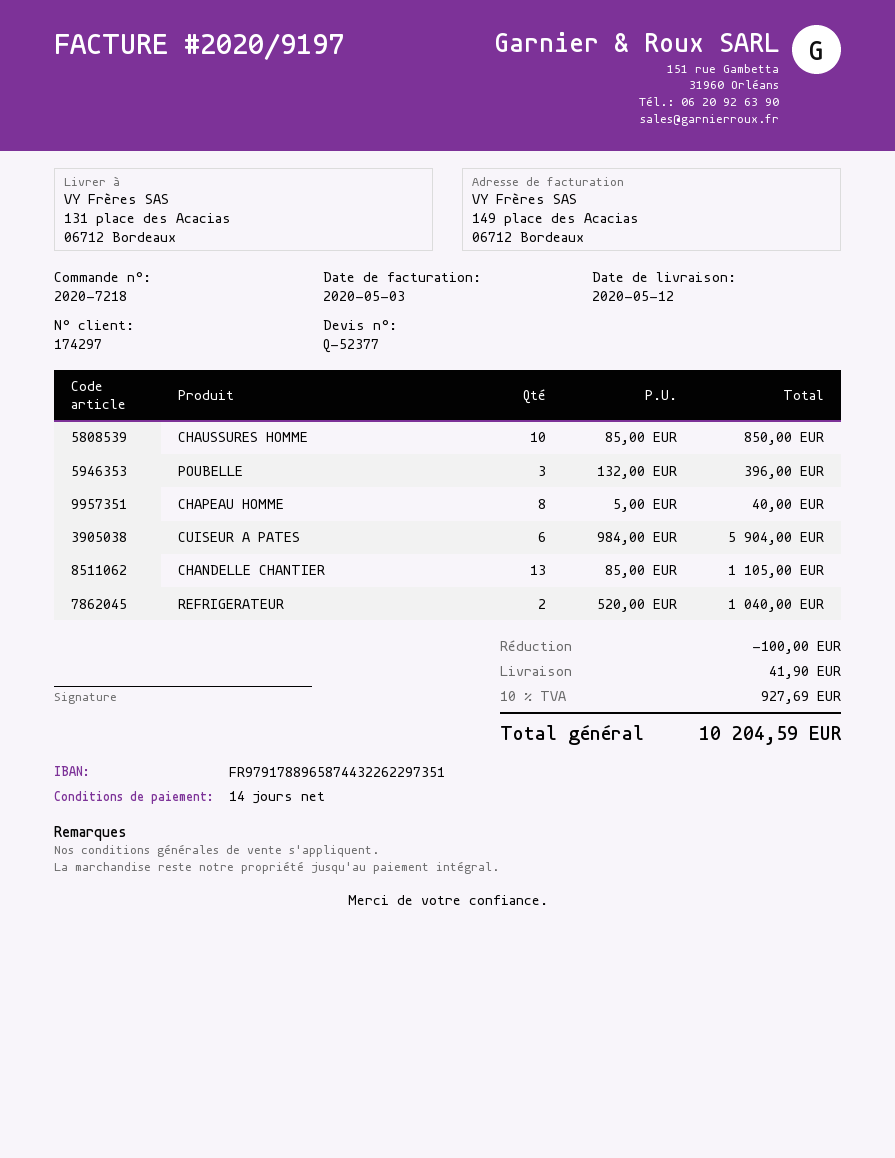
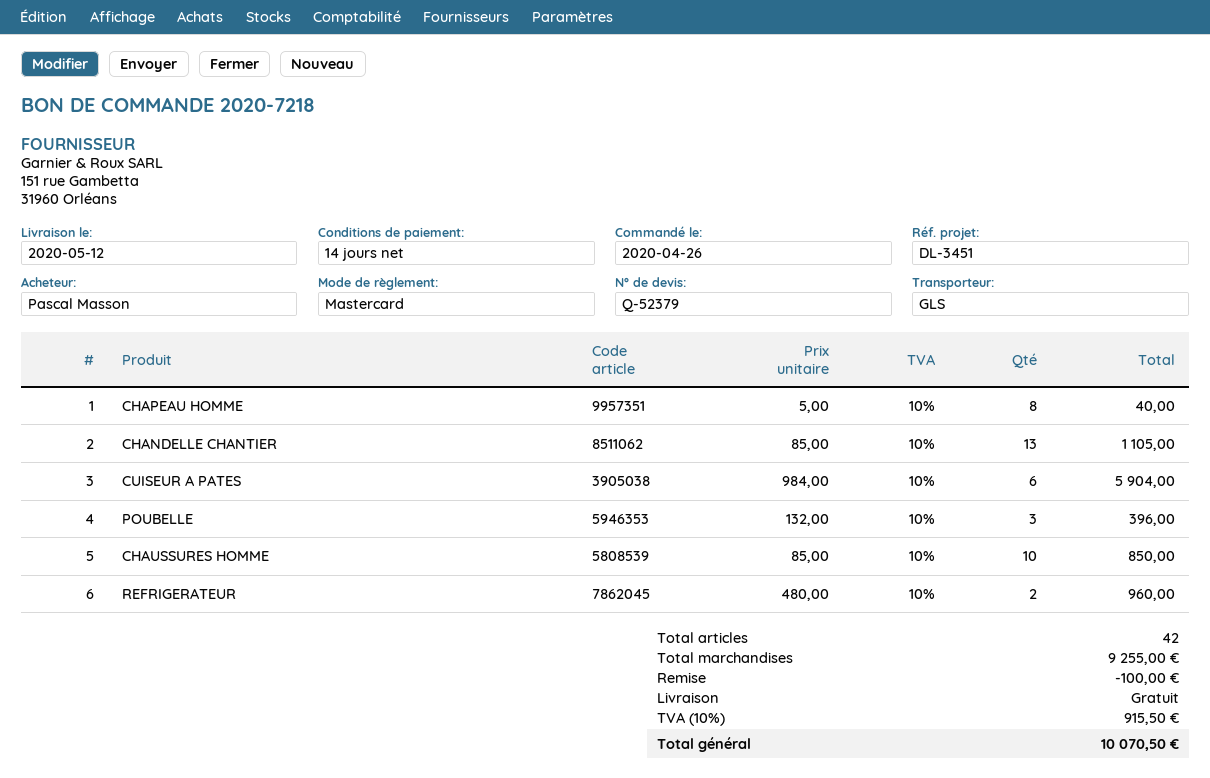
quote number: Q-52377 -> Q-52379
REFRIGERATEUR: 2 x 520.00 = 1040.00 -> 2 x 480.00 = 960.00
shipping: 41.90 -> 0.00
tax: 10% = 927.69 -> 10% = 915.50
total: 10204.59 -> 10070.50

